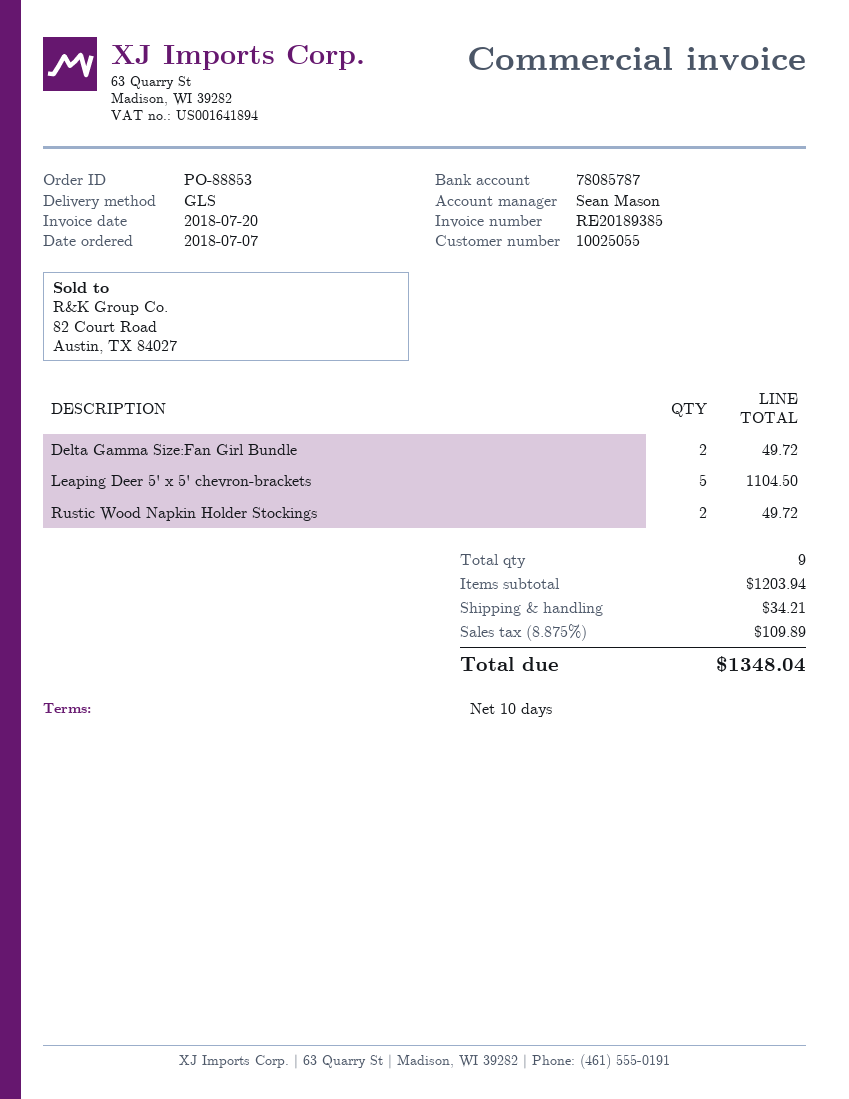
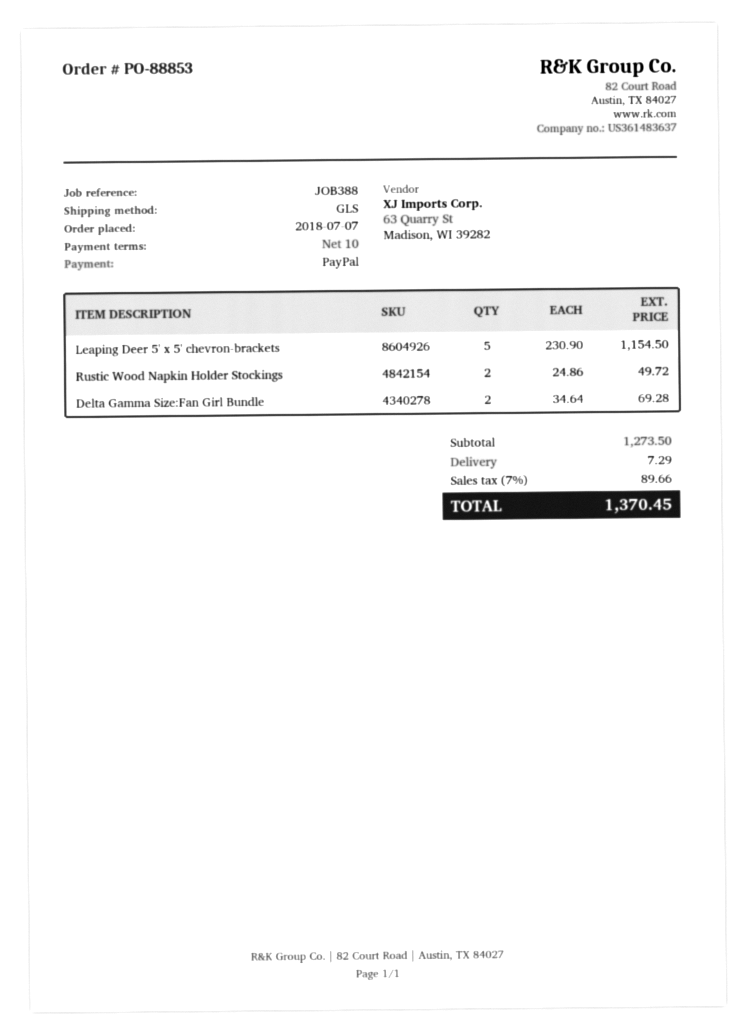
Delta Gamma Size:Fan Girl Bundle: 2 for 49.72 -> 2 for 69.28
Leaping Deer 5' x 5' chevron-brackets: 5 for 1104.50 -> 5 for 1154.50
subtotal: 1203.94 -> 1273.50
shipping: 34.21 -> 7.29
tax: 8.875% = 109.89 -> 7% = 89.66
total: 1348.04 -> 1370.45

